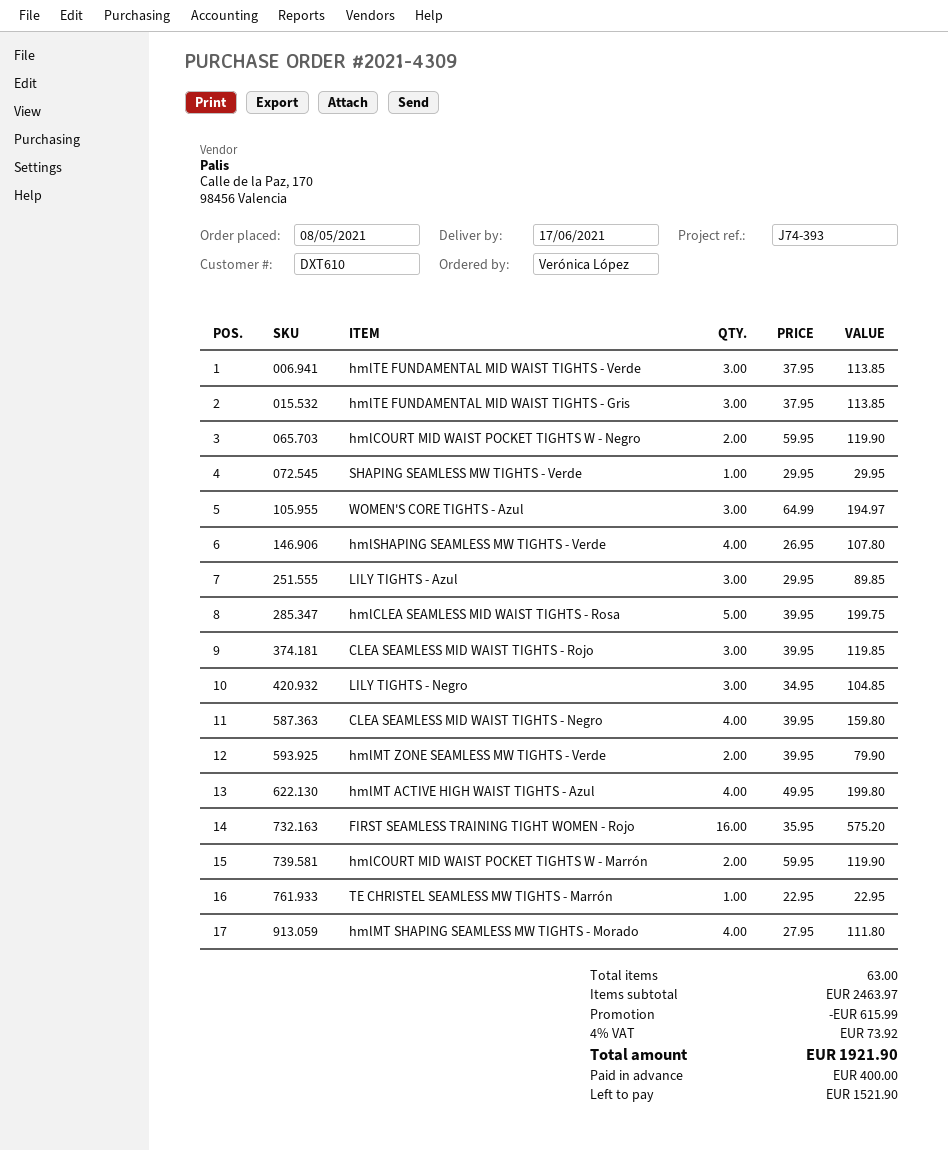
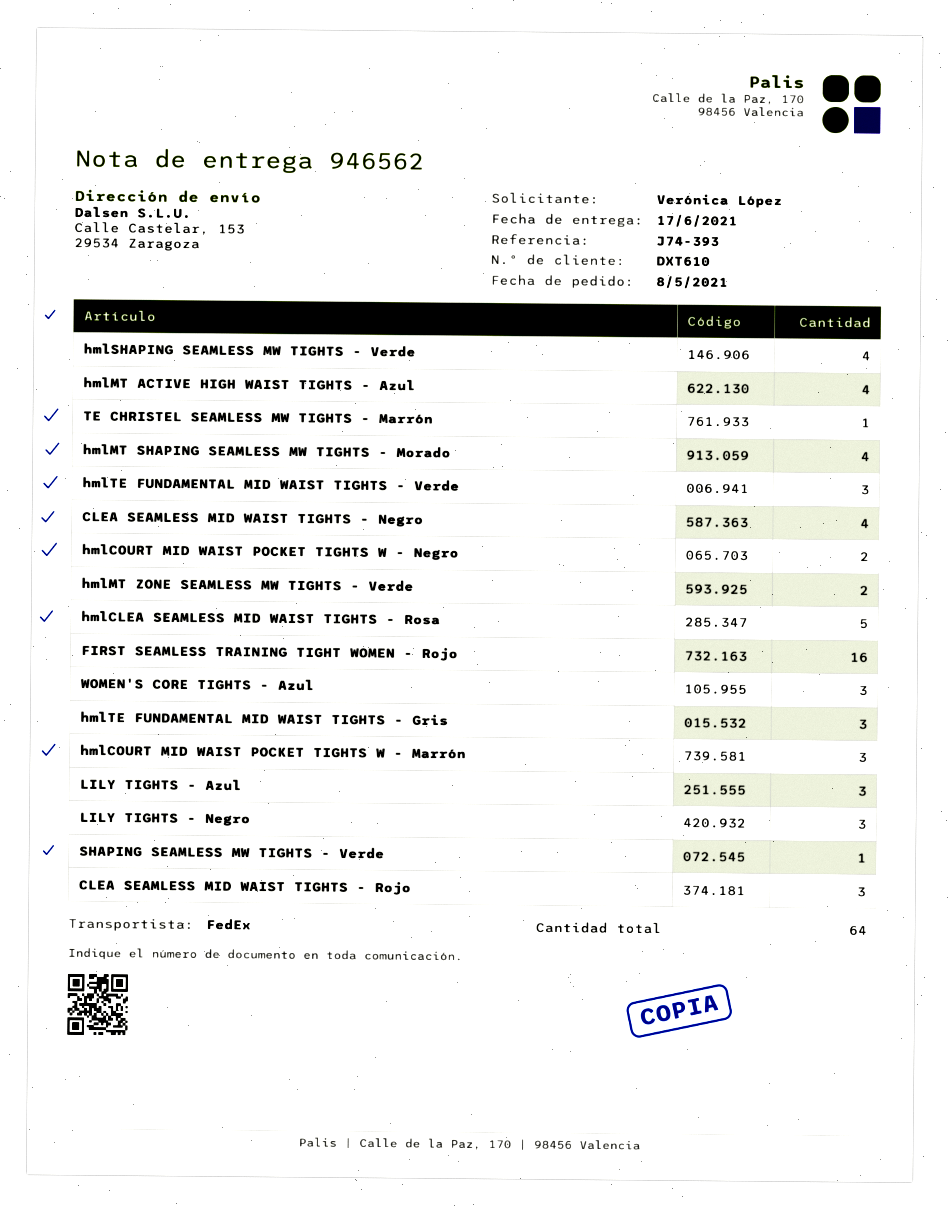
hmlCOURT MID WAIST POCKET TIGHTS W - Marrón: 2 -> 3
total quantity: 63 -> 64

